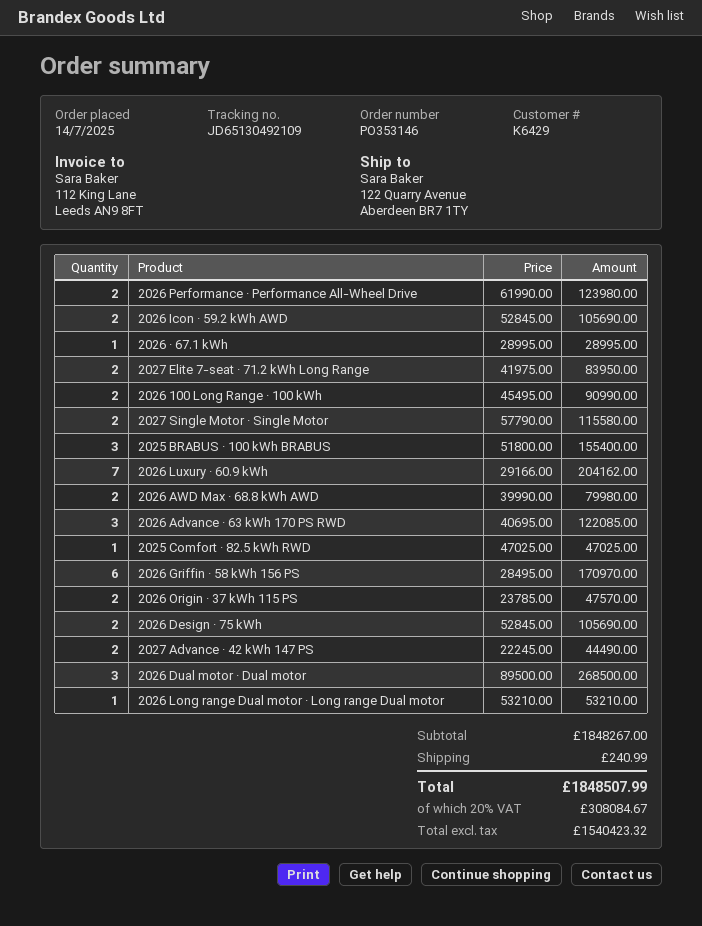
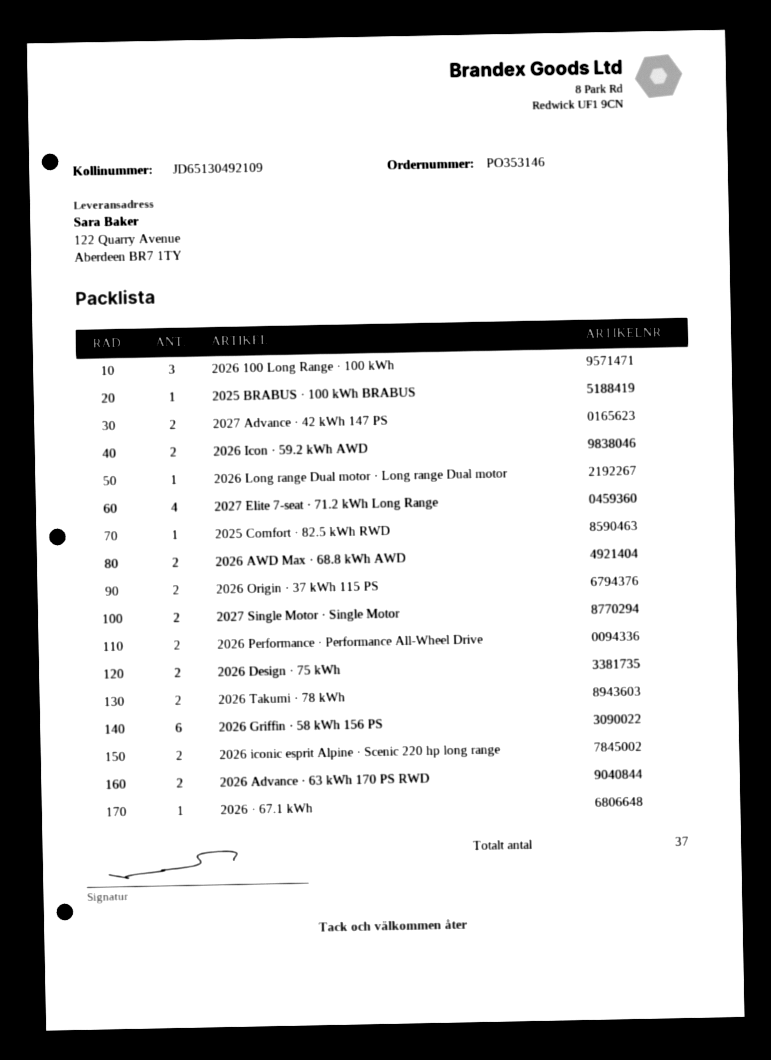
2027 Elite 7-seat · 71.2 kWh Long Range: 2 -> 4
2026 100 Long Range · 100 kWh: 2 -> 3
2025 BRABUS · 100 kWh BRABUS: 3 -> 1
2026 Luxury · 60.9 kWh: 7 -> none
2026 Advance · 63 kWh 170 PS RWD: 3 -> 2
2026 Dual motor · Dual motor: 3 -> none
2026 Takumi · 78 kWh: none -> 2
2026 iconic esprit Alpine · Scenic 220 hp long range: none -> 2

